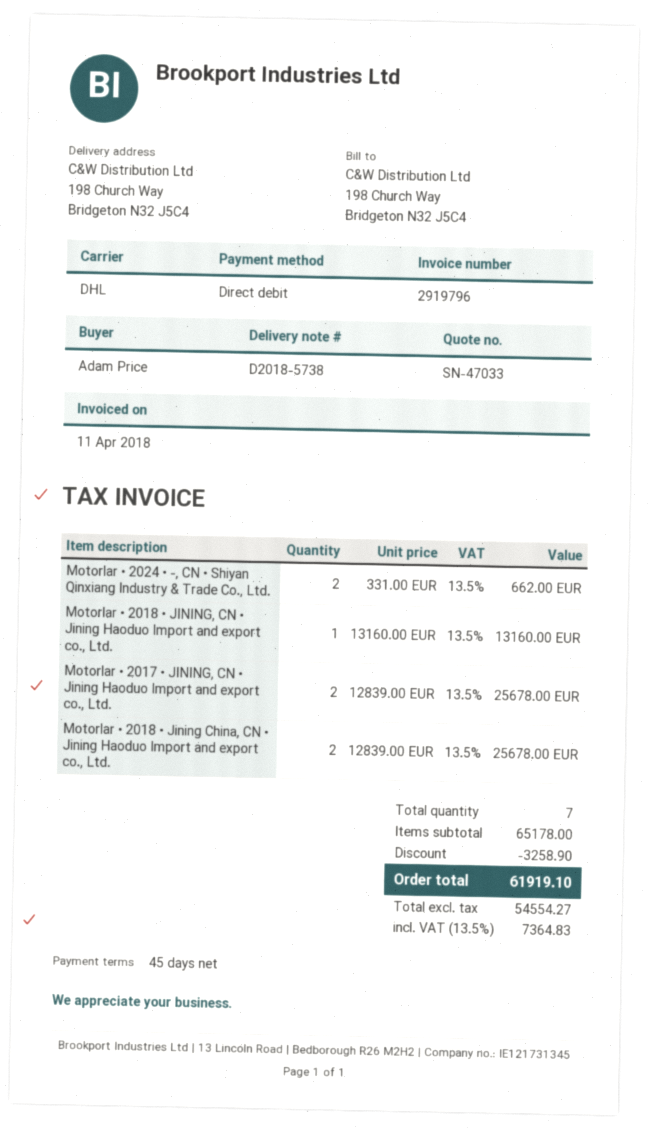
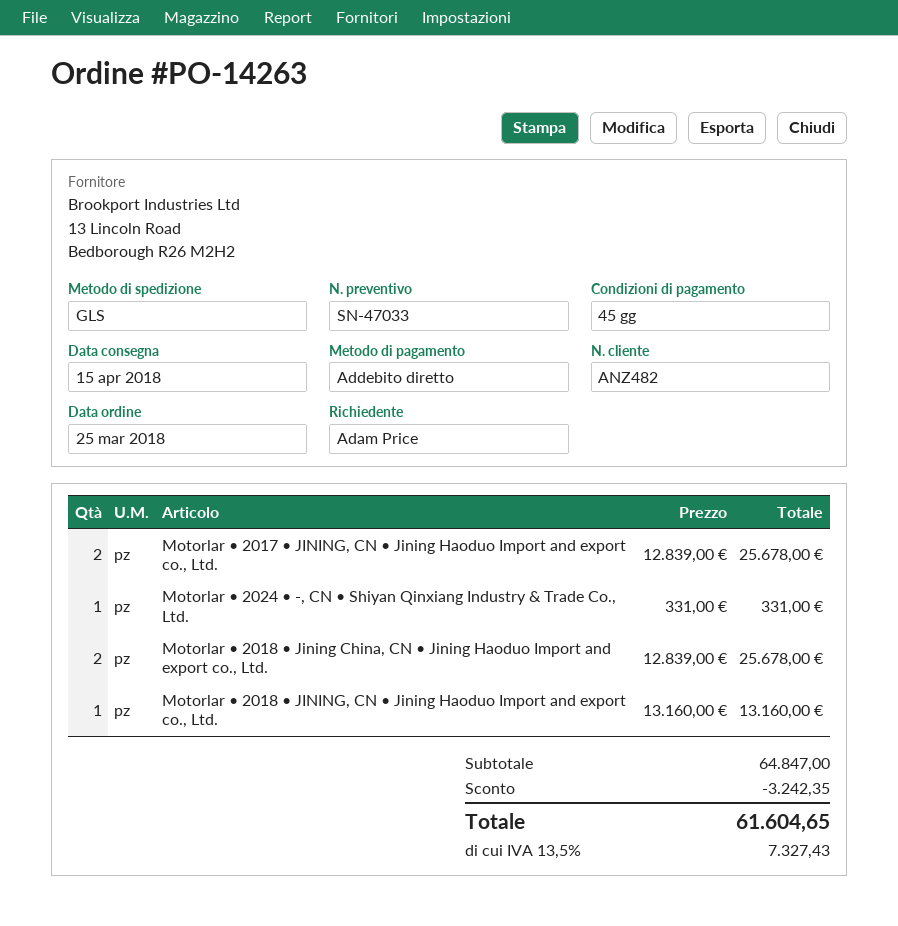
shipping method: DHL -> GLS
Motorlar • 2024 • -, CN • Shiyan Qinxiang Industry & Trade Co., Ltd.: 2 x 331.00 = 662.00 -> 1 x 331.00 = 331.00
subtotal: 65178.00 -> 64847.00
discount: 3258.90 -> 3242.35
tax: 13.5% = 7364.83 -> 13.5% = 7327.43
total: 61919.10 -> 61604.65

